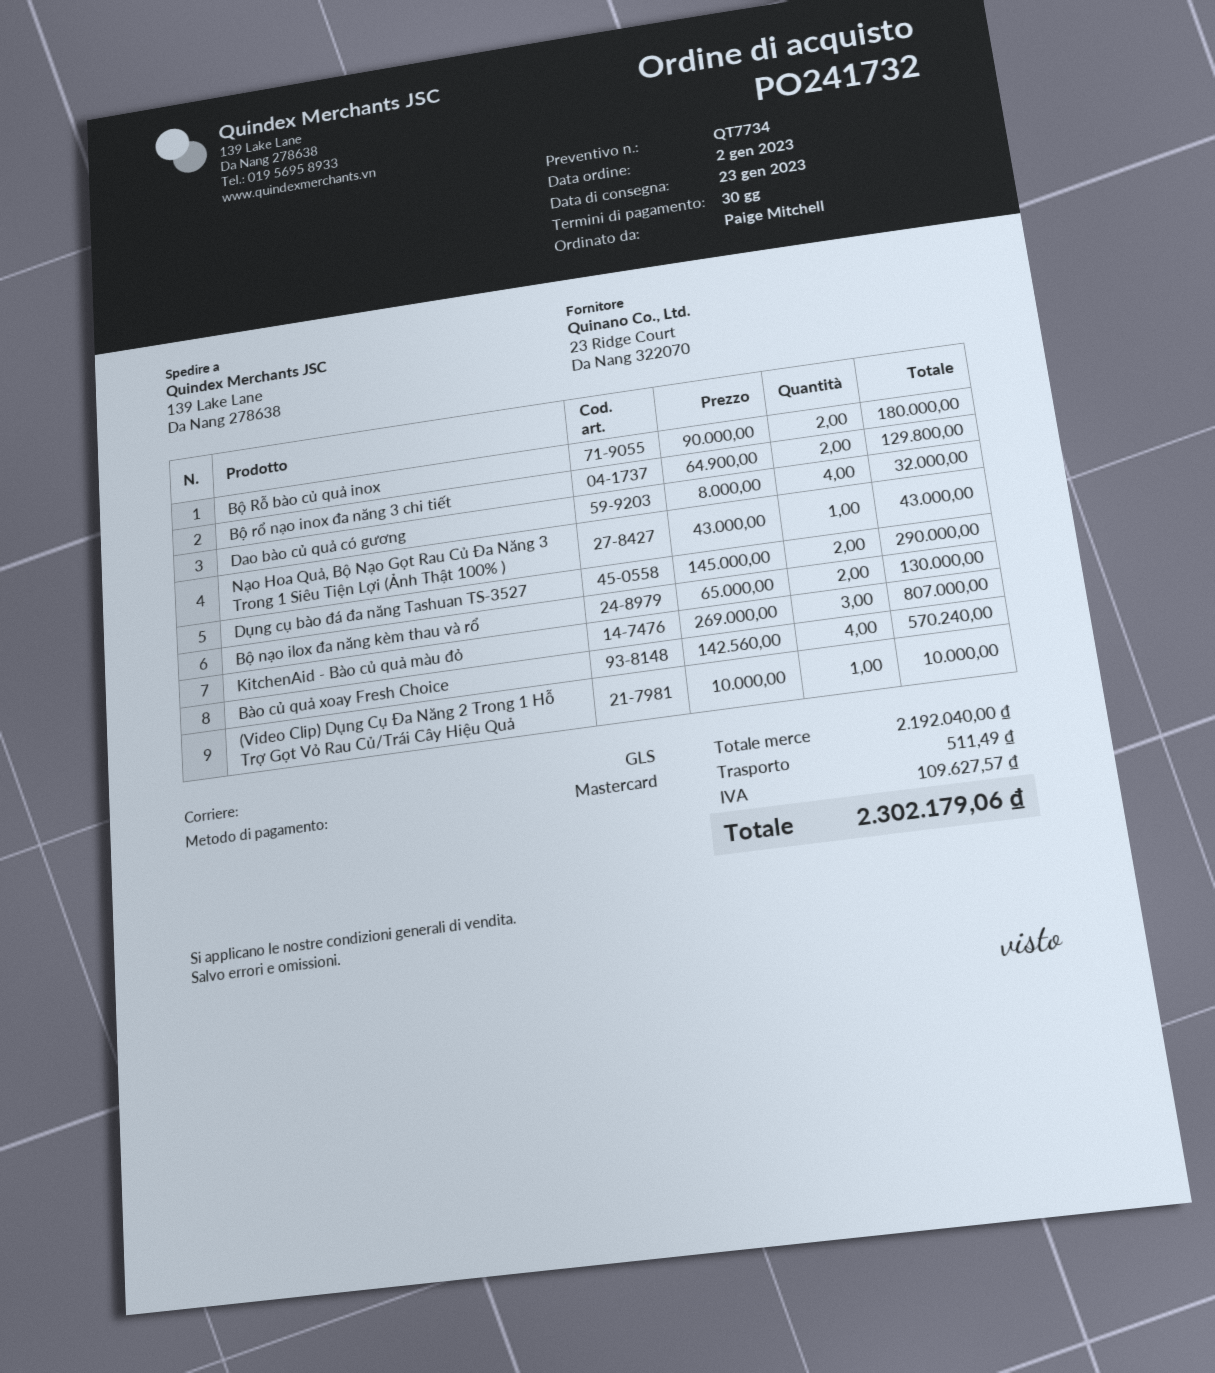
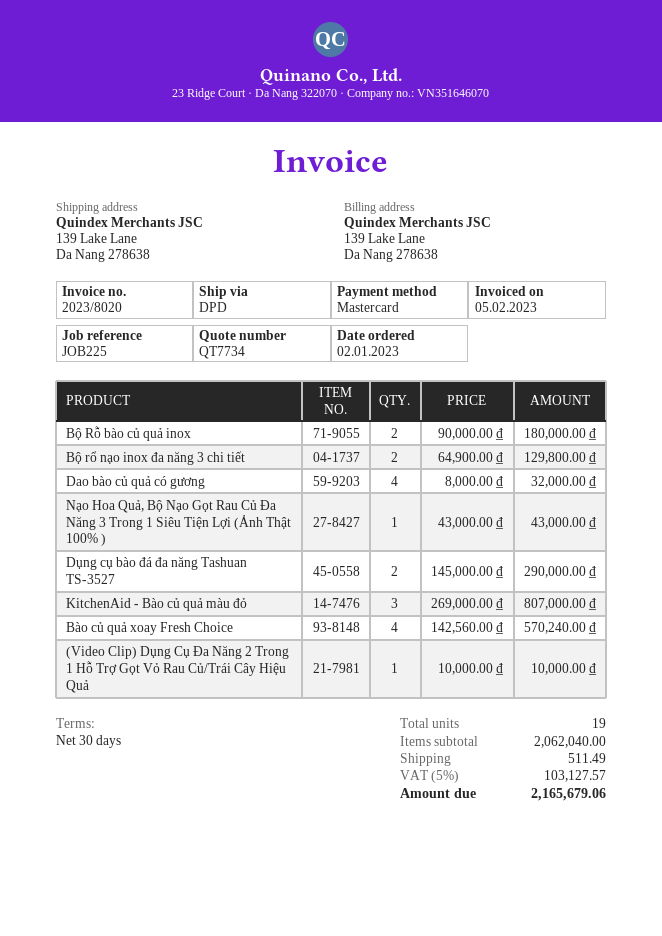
shipping method: GLS -> DPD
Bộ nạo ilox đa năng kèm thau và rổ: 2 x 65000.00 = 130000.00 -> none
subtotal: 2192040.00 -> 2062040.00
tax: 109627.57 -> 103127.57
total: 2302179.06 -> 2165679.06

